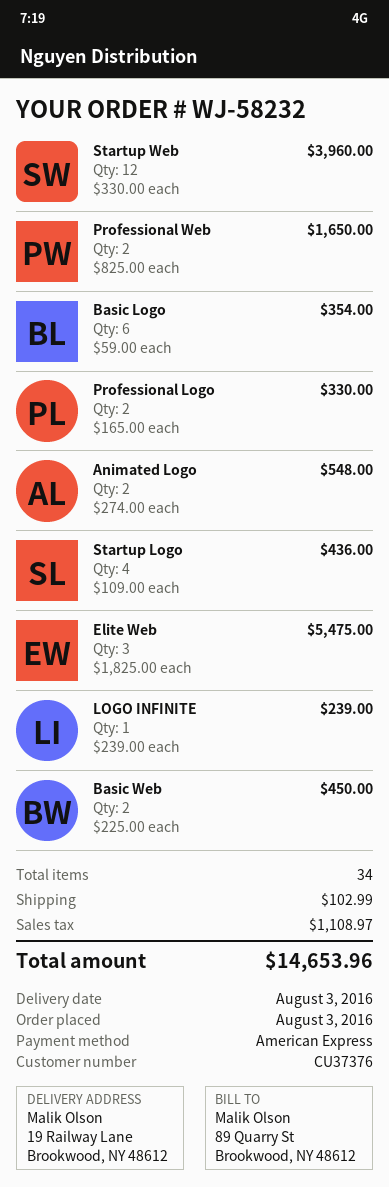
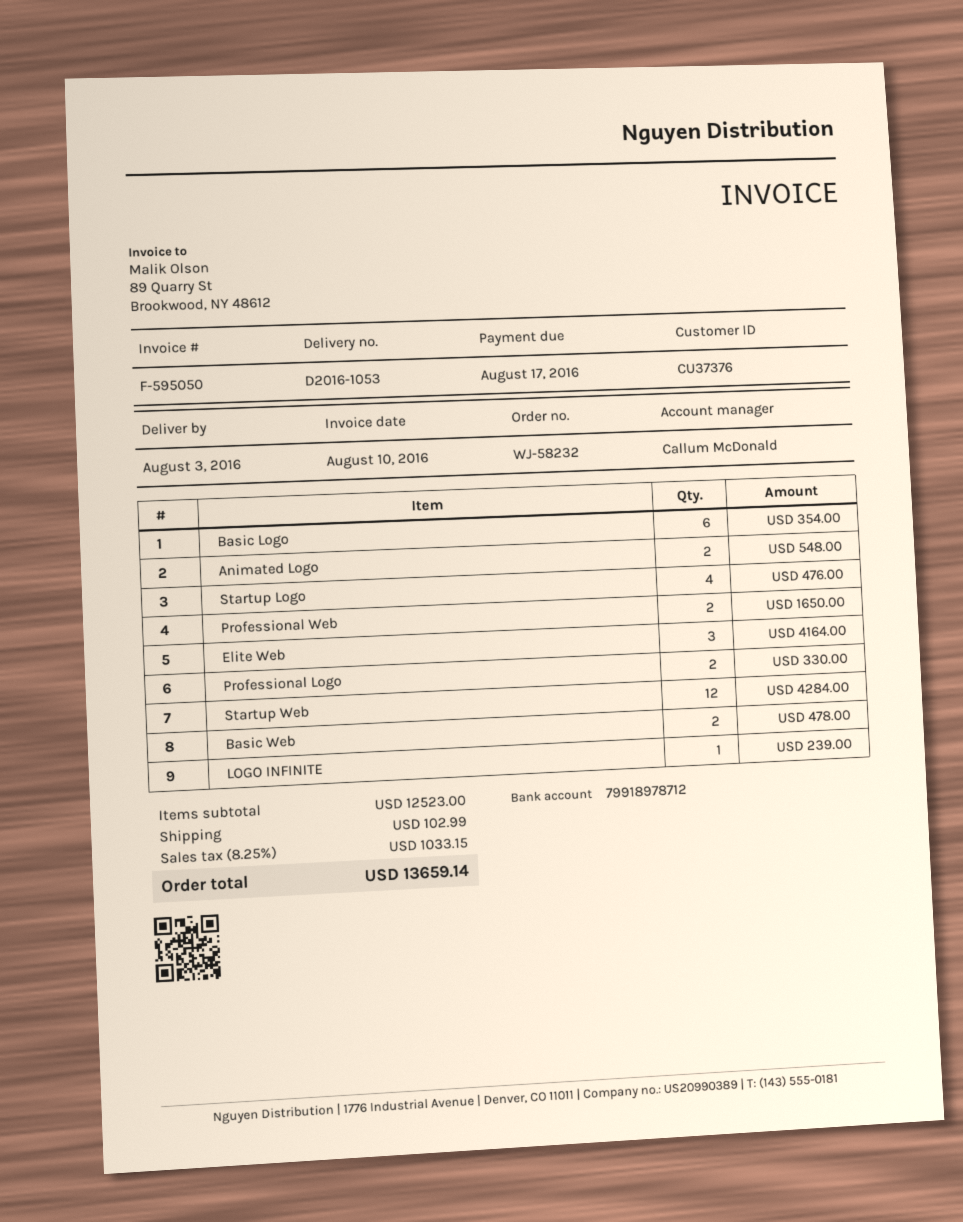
Startup Web: 12 for 3960.00 -> 12 for 4284.00
Startup Logo: 4 for 436.00 -> 4 for 476.00
Elite Web: 3 for 5475.00 -> 3 for 4164.00
Basic Web: 2 for 450.00 -> 2 for 478.00
tax: 1108.97 -> 1033.15
total: 14653.96 -> 13659.14

